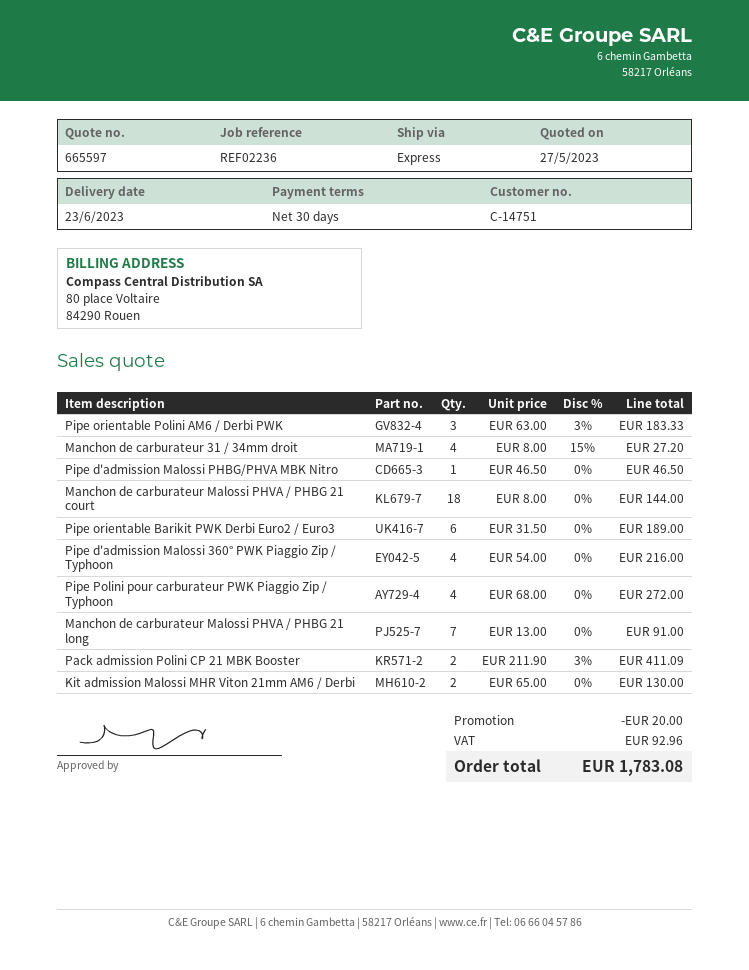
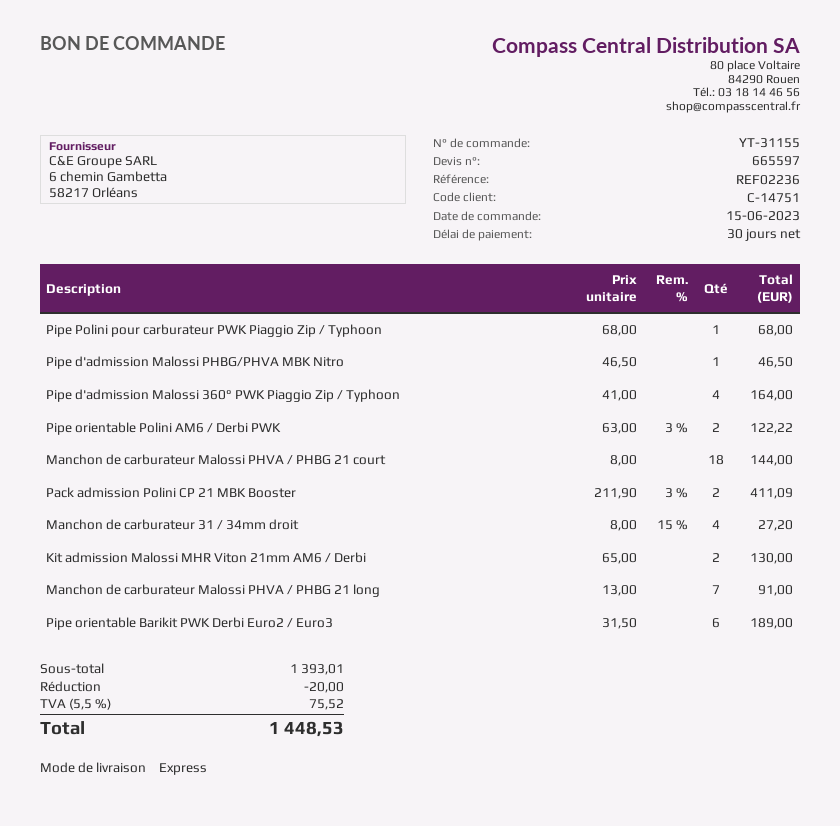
Pipe orientable Polini AM6 / Derbi PWK: 3 x 63.00 - 3% = 183.33 -> 2 x 63.00 - 3% = 122.22
Pipe d'admission Malossi 360° PWK Piaggio Zip / Typhoon: 4 x 54.00 = 216.00 -> 4 x 41.00 = 164.00
Pipe Polini pour carburateur PWK Piaggio Zip / Typhoon: 4 x 68.00 = 272.00 -> 1 x 68.00 = 68.00
tax: 92.96 -> 75.52
total: 1783.08 -> 1448.53

